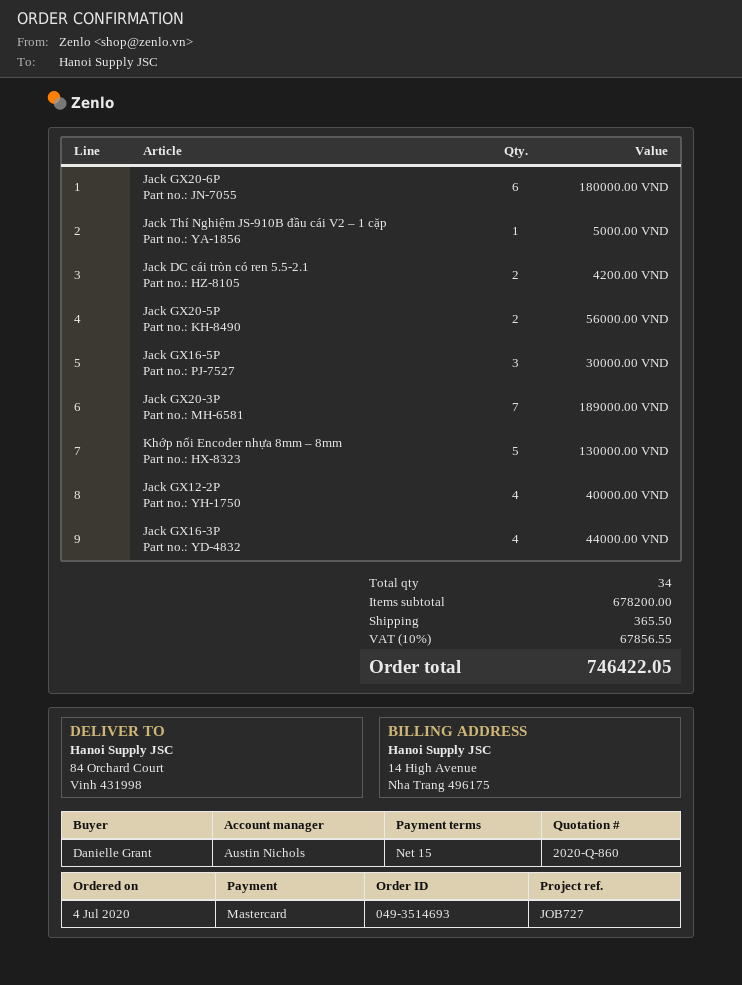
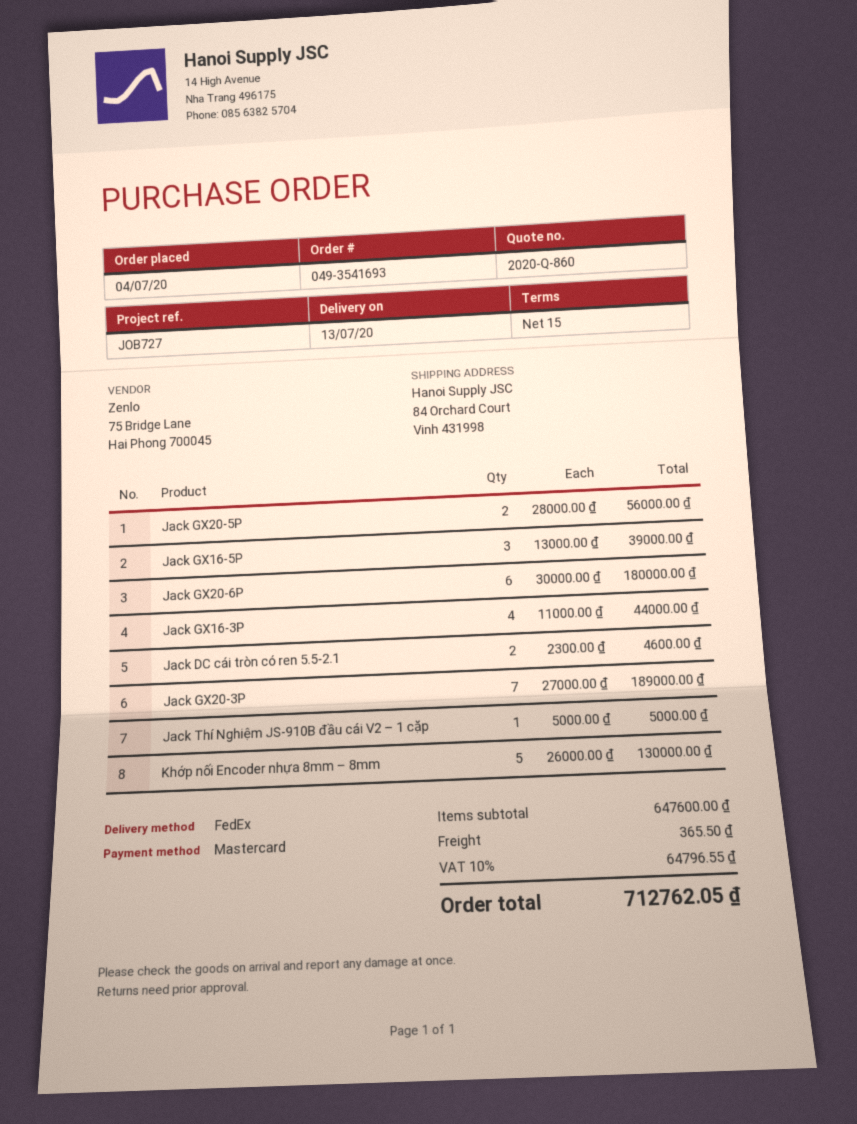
order number: 049-3514693 -> 049-3541693
Jack DC cái tròn có ren 5.5-2.1: 2 for 4200.00 -> 2 for 4600.00
Jack GX16-5P: 3 for 30000.00 -> 3 for 39000.00
Jack GX12-2P: 4 for 40000.00 -> none
subtotal: 678200.00 -> 647600.00
tax: 10% = 67856.55 -> 10% = 64796.55
total: 746422.05 -> 712762.05

